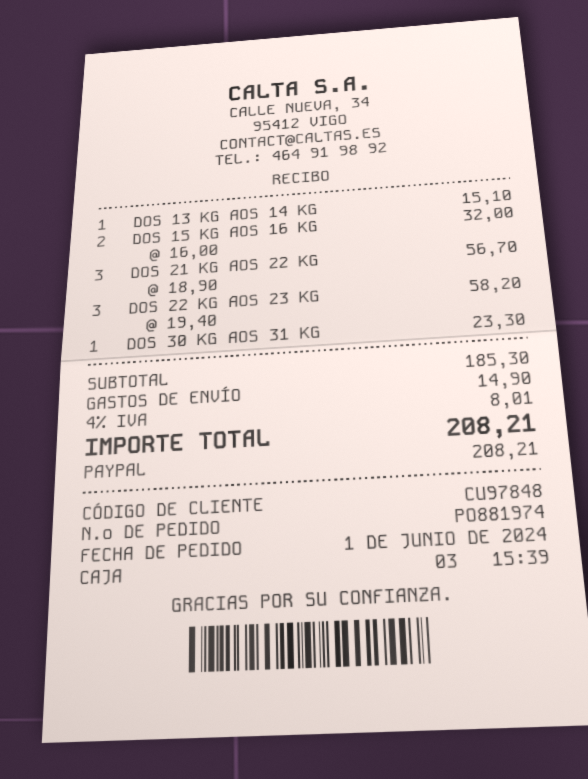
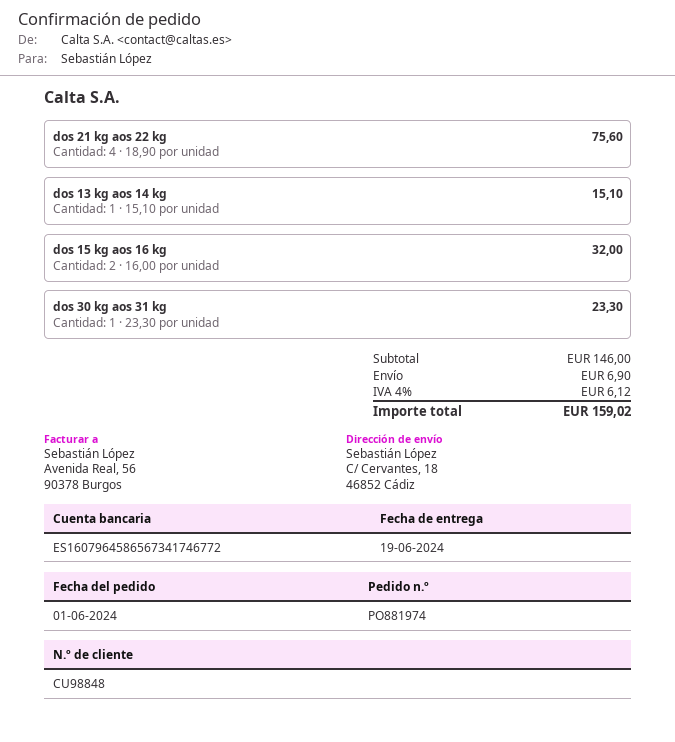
customer number: CU97848 -> CU98848
DOS 21 KG AOS 22 KG: 3 x 18.90 = 56.70 -> 4 x 18.90 = 75.60
DOS 22 KG AOS 23 KG: 3 x 19.40 = 58.20 -> none
subtotal: 185.30 -> 146.00
shipping: 14.90 -> 6.90
tax: 4% = 8.01 -> 4% = 6.12
total: 208.21 -> 159.02

